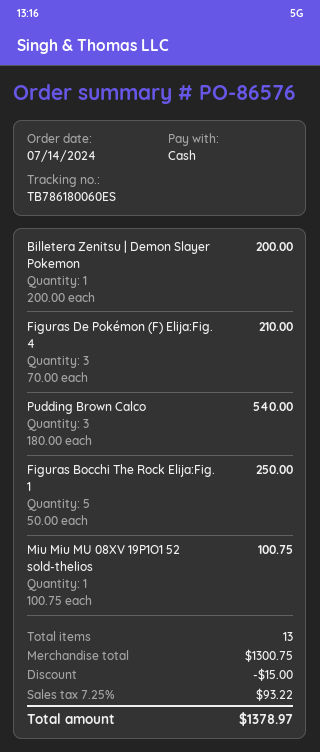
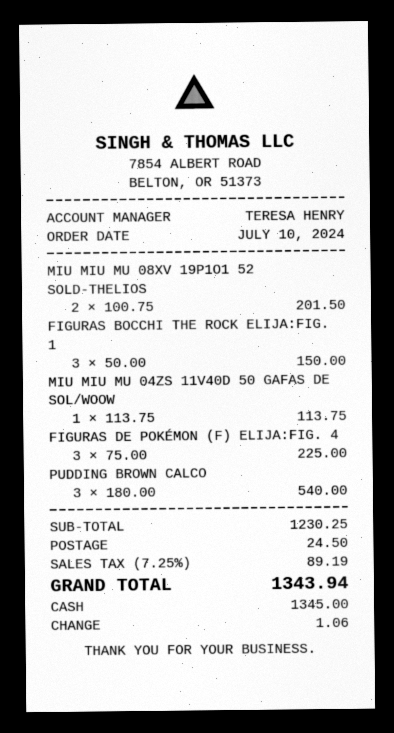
order date: 2024-07-14 -> 2024-07-10
Billetera Zenitsu | Demon Slayer Pokemon: 1 x 200.00 = 200.00 -> none
Figuras De Pokémon (F) Elija:Fig. 4: 3 x 70.00 = 210.00 -> 3 x 75.00 = 225.00
Figuras Bocchi The Rock Elija:Fig. 1: 5 x 50.00 = 250.00 -> 3 x 50.00 = 150.00
Miu Miu MU 08XV 19P1O1 52 sold-thelios: 1 x 100.75 = 100.75 -> 2 x 100.75 = 201.50
MIU MIU MU 04ZS 11V40D 50 GAFAS DE SOL/WOOW: none -> 1 x 113.75 = 113.75
subtotal: 1300.75 -> 1230.25
discount: 15.00 -> none
shipping: none -> 24.50
tax: 7.25% = 93.22 -> 7.25% = 89.19
total: 1378.97 -> 1343.94

